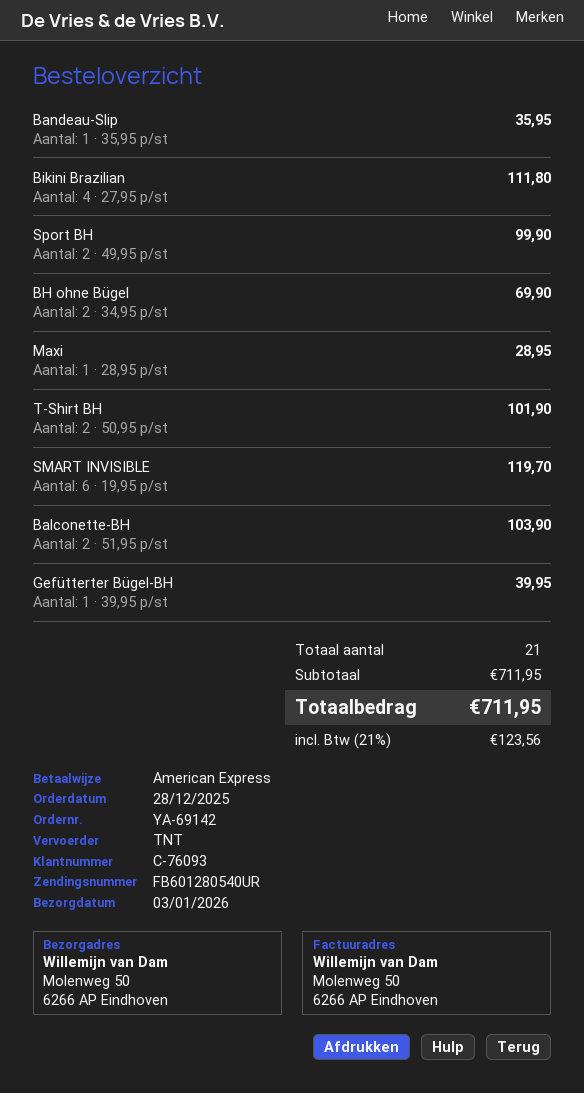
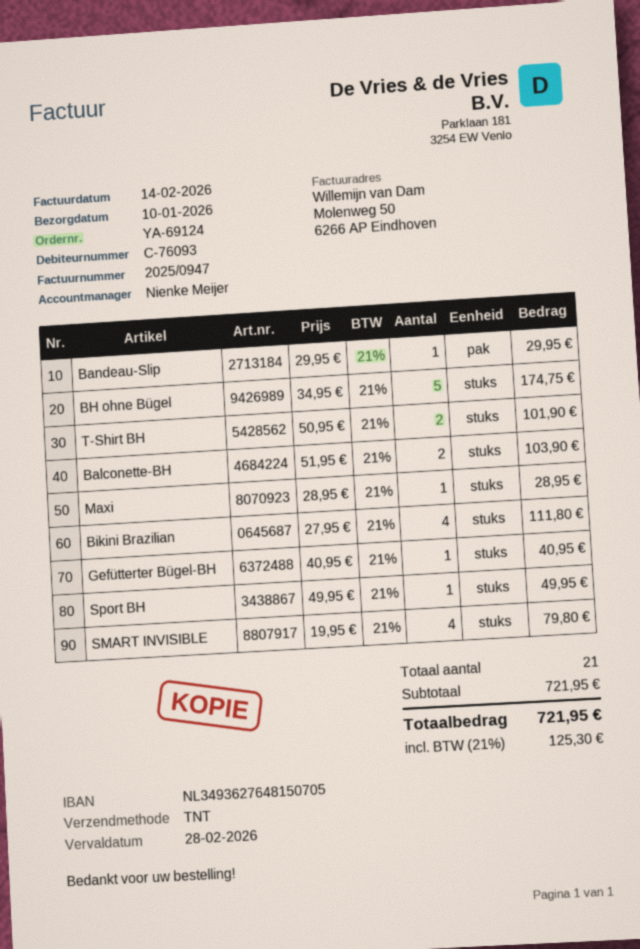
order number: YA-69142 -> YA-69124
delivery date: 2026-01-03 -> 2026-01-10
Bandeau-Slip: 1 x 35.95 = 35.95 -> 1 x 29.95 = 29.95
Sport BH: 2 x 49.95 = 99.90 -> 1 x 49.95 = 49.95
BH ohne Bügel: 2 x 34.95 = 69.90 -> 5 x 34.95 = 174.75
SMART INVISIBLE: 6 x 19.95 = 119.70 -> 4 x 19.95 = 79.80
Gefütterter Bügel-BH: 1 x 39.95 = 39.95 -> 1 x 40.95 = 40.95
subtotal: 711.95 -> 721.95
tax: 21% = 123.56 -> 21% = 125.30
total: 711.95 -> 721.95

